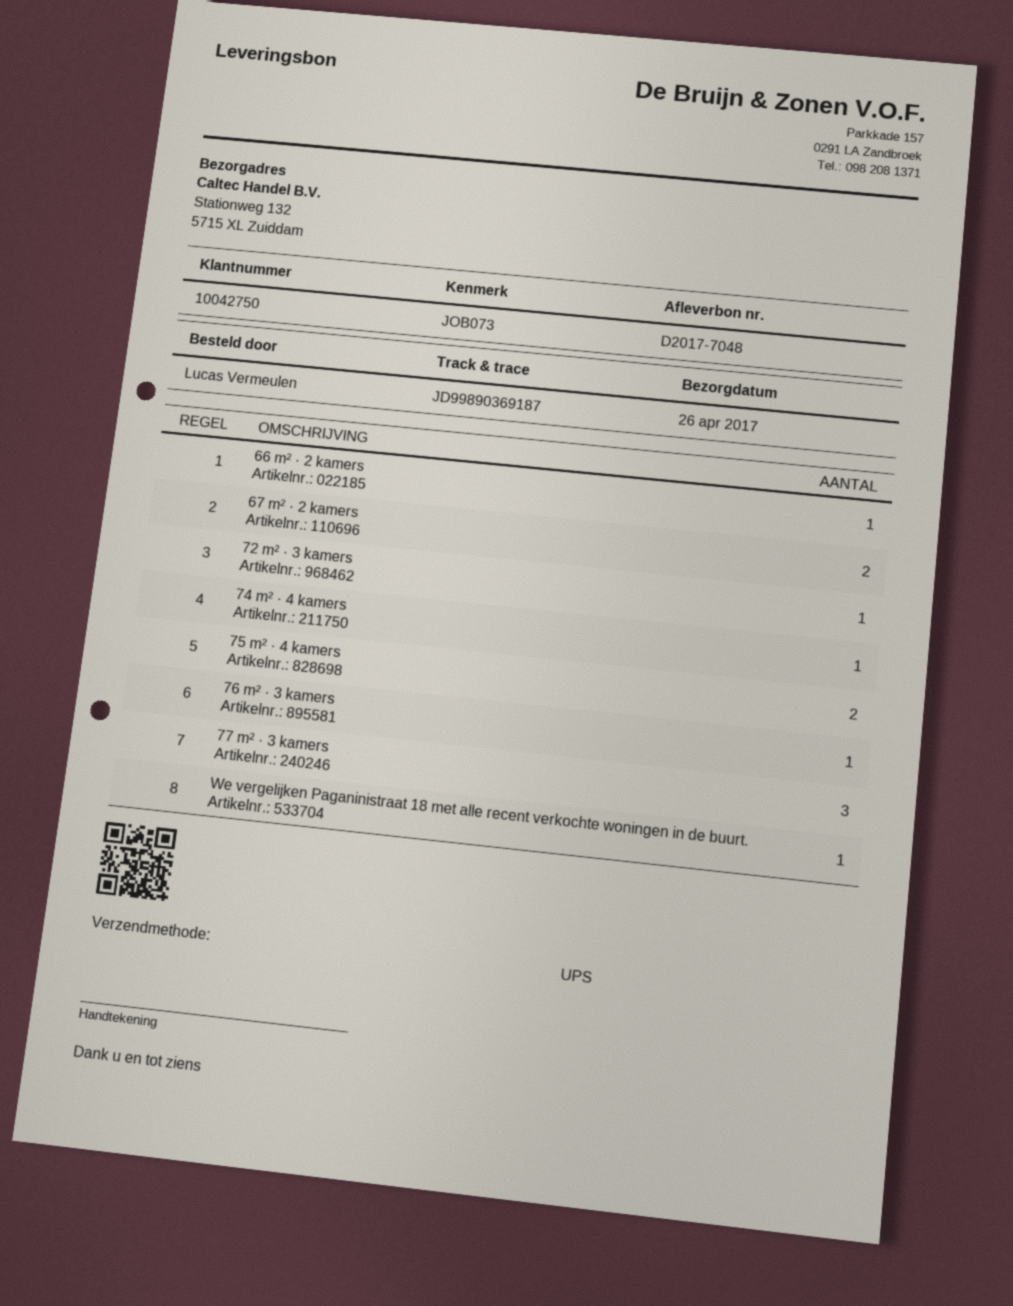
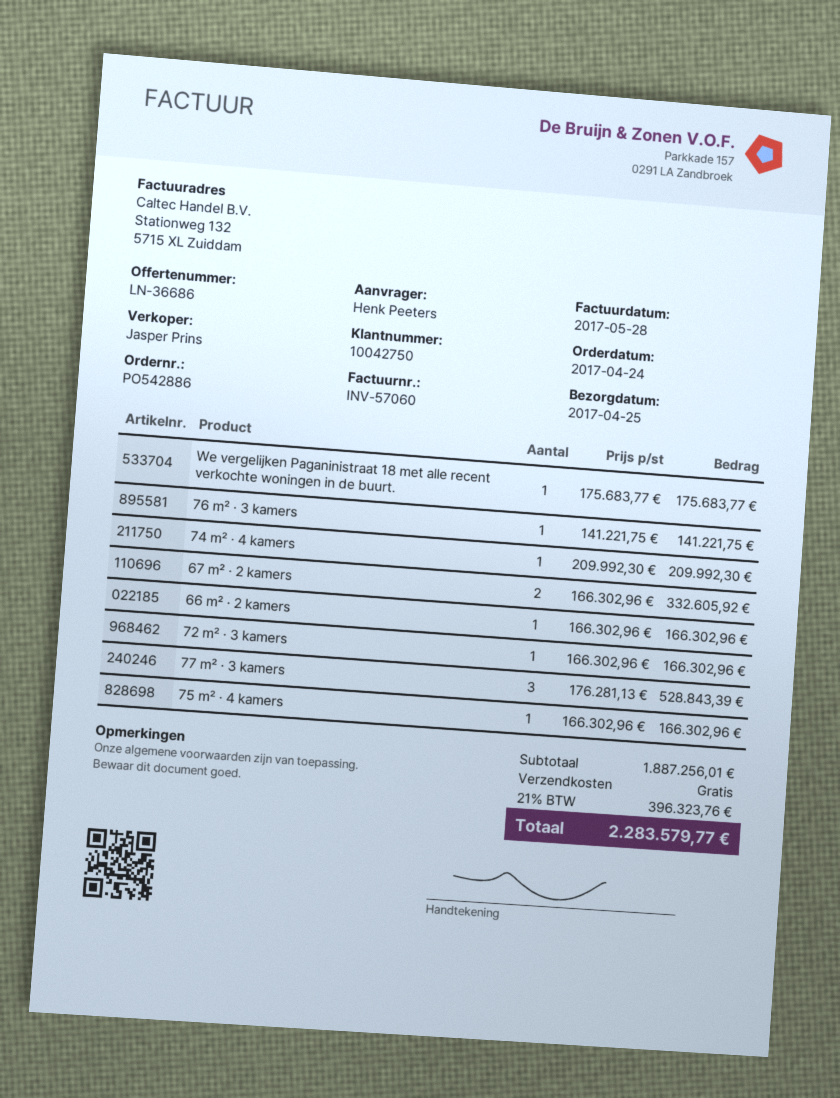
delivery date: 2017-04-26 -> 2017-04-25
ordered by: Lucas Vermeulen -> Henk Peeters
75 m² · 4 kamers: 2 -> 1

